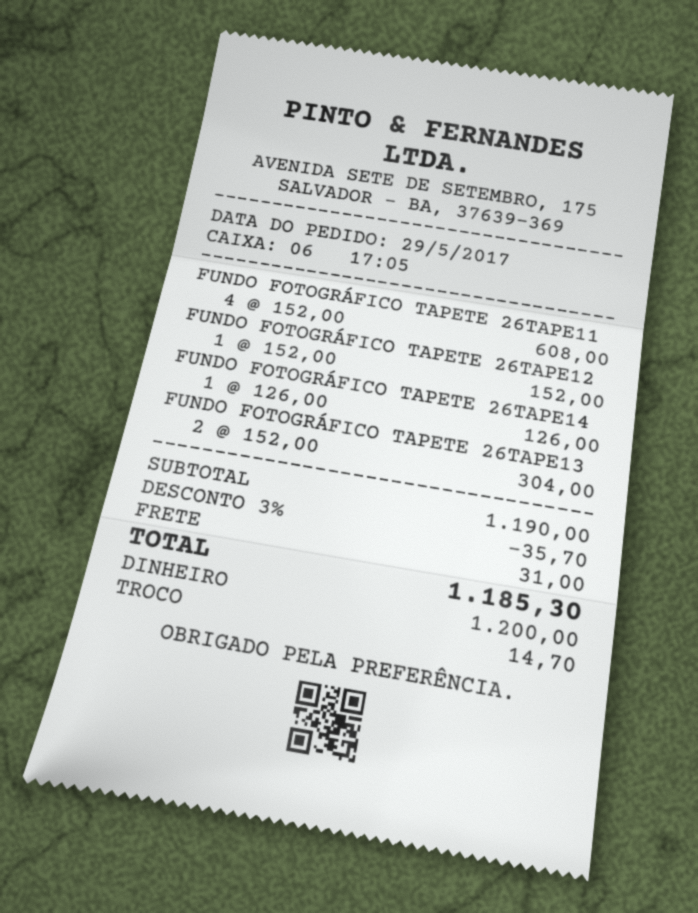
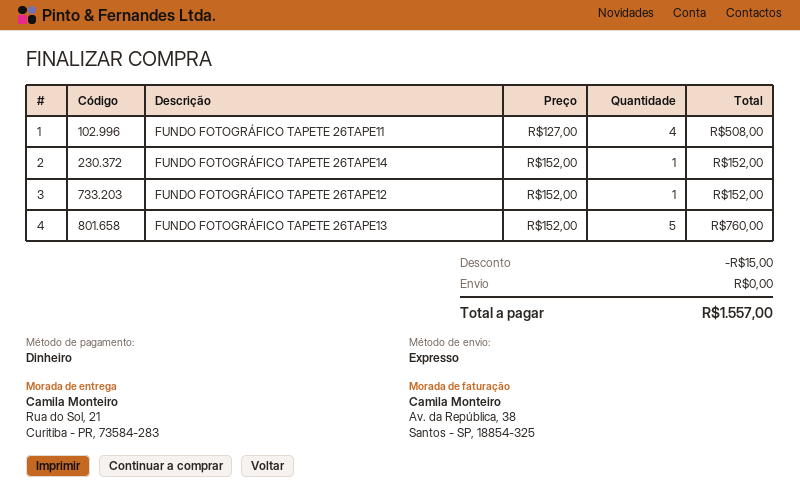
FUNDO FOTOGRÁFICO TAPETE 26TAPE11: 4 x 152.00 = 608.00 -> 4 x 127.00 = 508.00
FUNDO FOTOGRÁFICO TAPETE 26TAPE14: 1 x 126.00 = 126.00 -> 1 x 152.00 = 152.00
FUNDO FOTOGRÁFICO TAPETE 26TAPE13: 2 x 152.00 = 304.00 -> 5 x 152.00 = 760.00
discount: 35.70 -> 15.00
shipping: 31.00 -> 0.00
total: 1185.30 -> 1557.00

